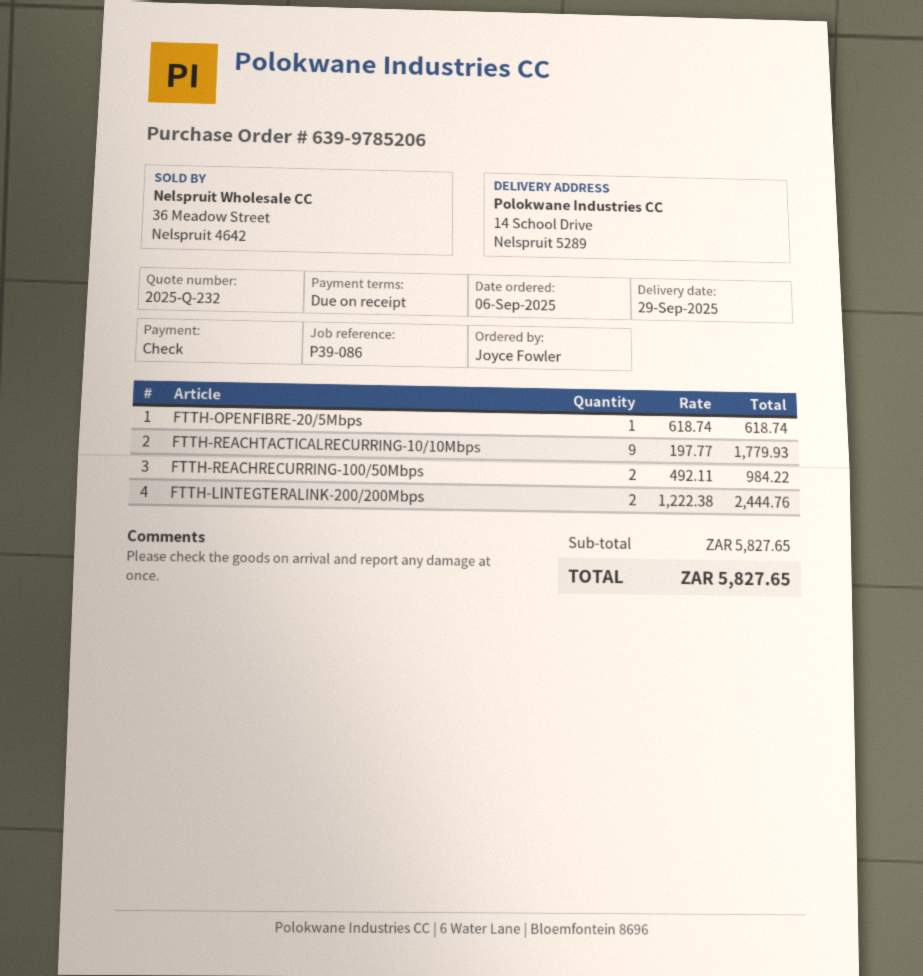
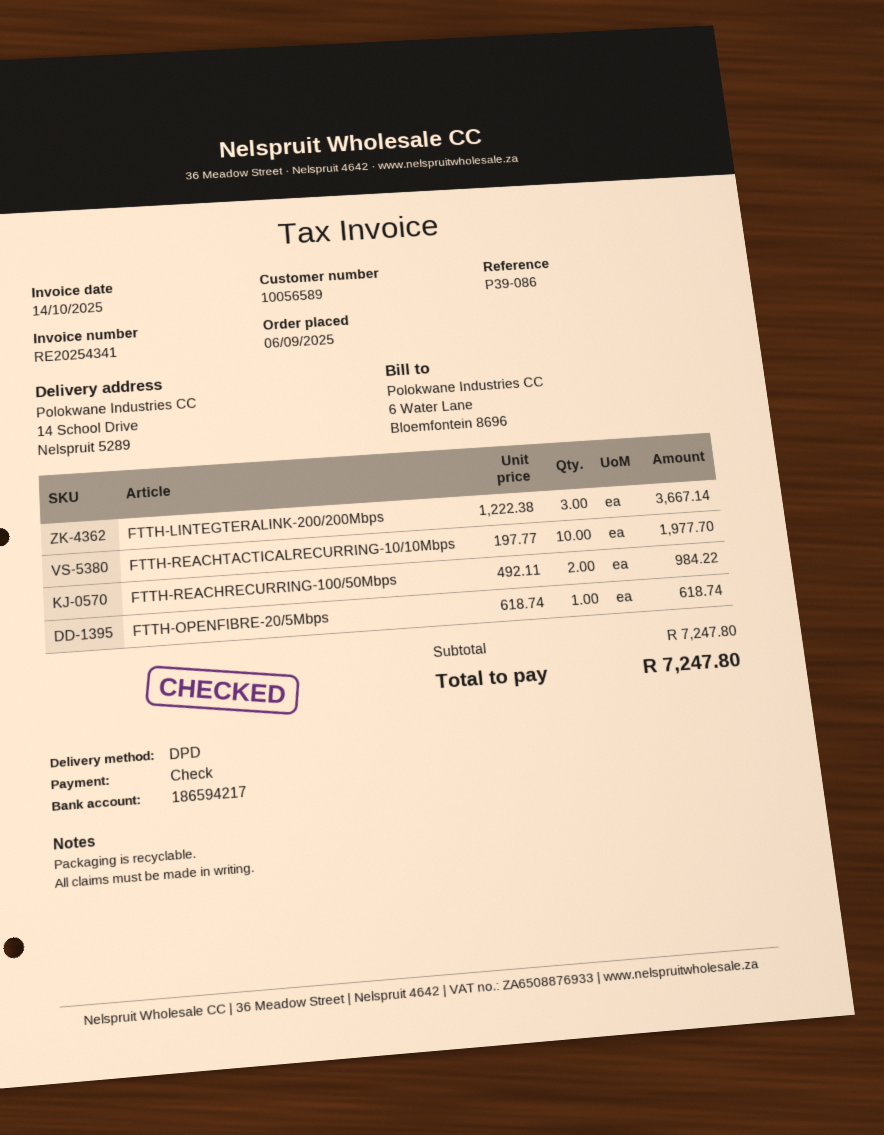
FTTH-REACHTACTICALRECURRING-10/10Mbps: 9 x 197.77 = 1779.93 -> 10 x 197.77 = 1977.70
FTTH-LINTEGTERALINK-200/200Mbps: 2 x 1222.38 = 2444.76 -> 3 x 1222.38 = 3667.14
subtotal: 5827.65 -> 7247.80
total: 5827.65 -> 7247.80

